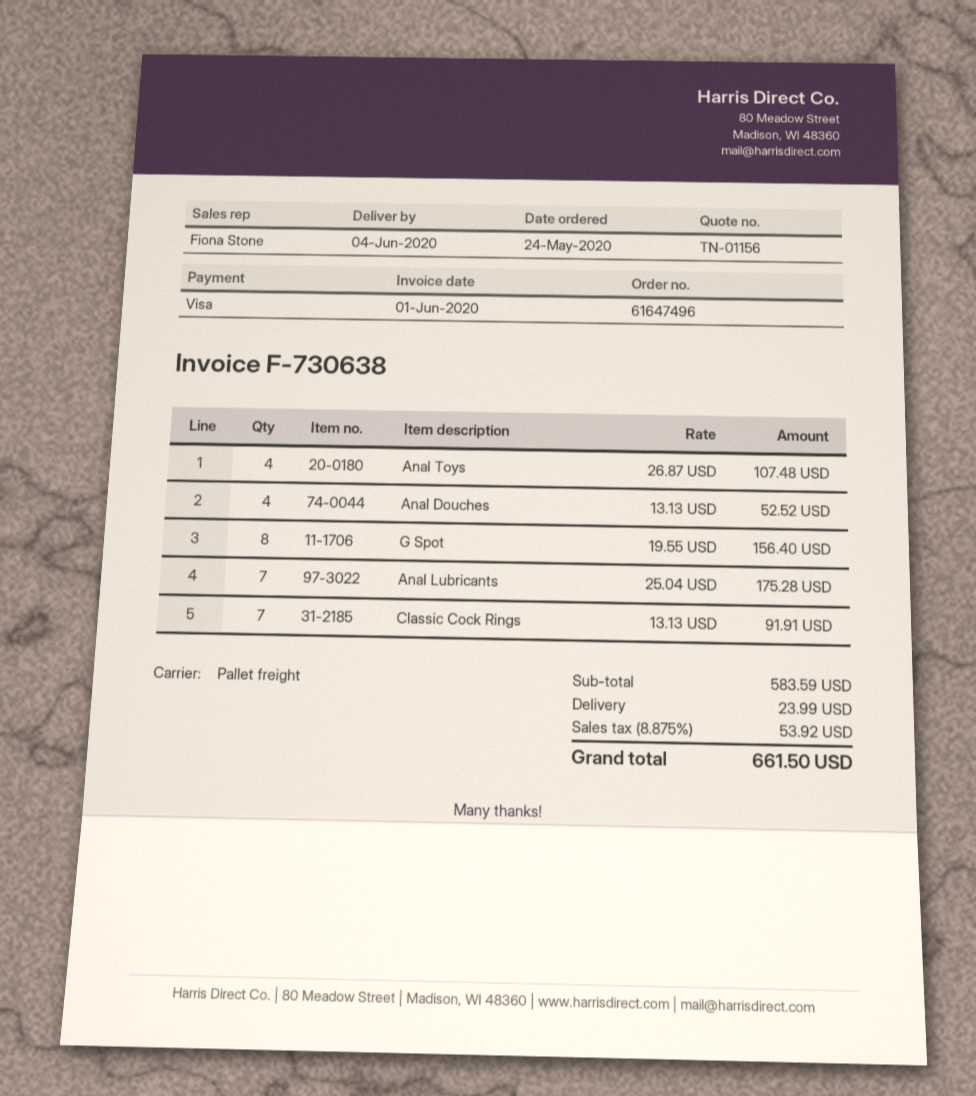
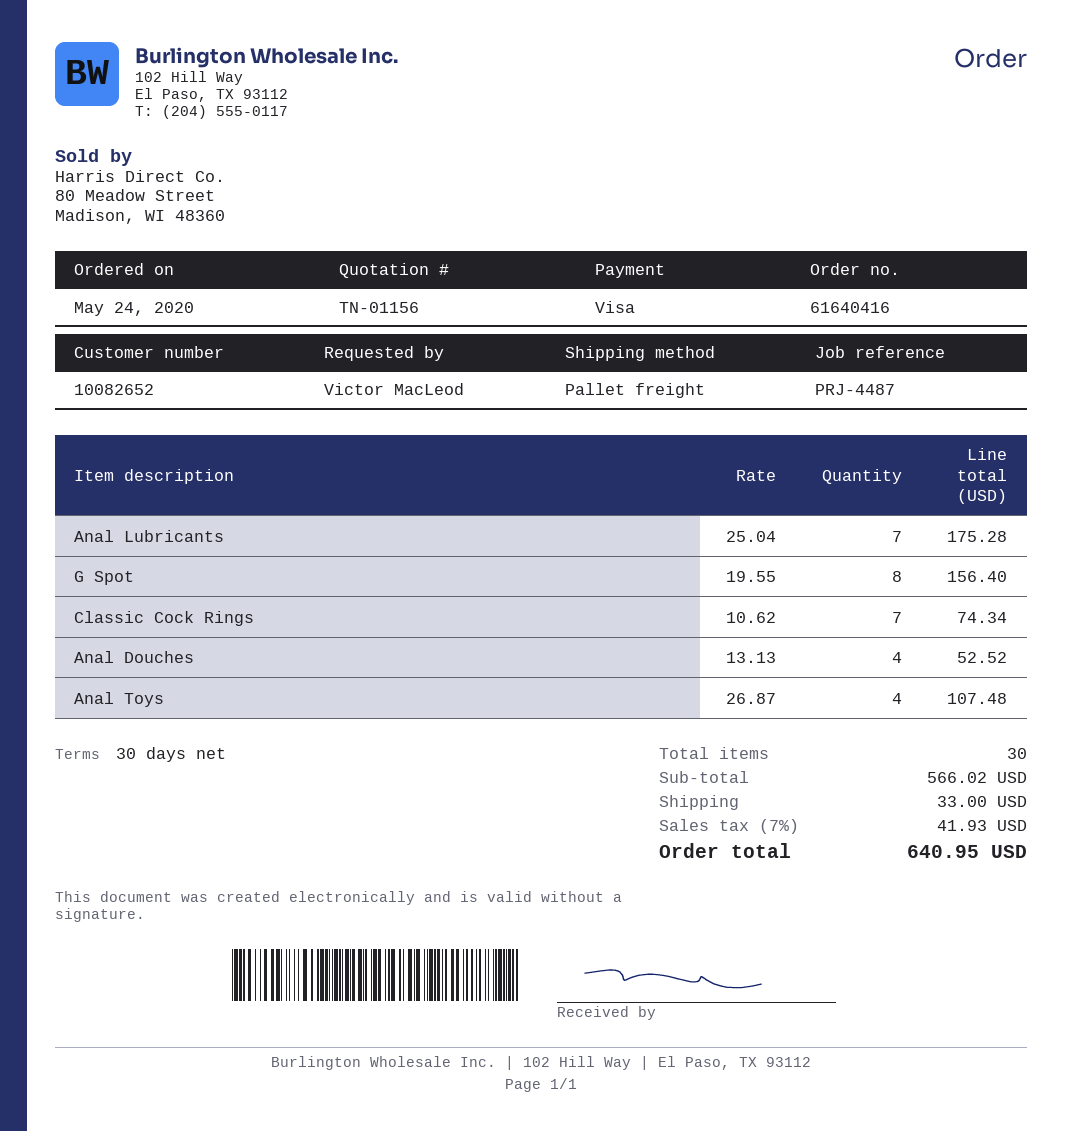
order number: 61647496 -> 61640416
Classic Cock Rings: 7 x 13.13 = 91.91 -> 7 x 10.62 = 74.34
subtotal: 583.59 -> 566.02
shipping: 23.99 -> 33.00
tax: 8.875% = 53.92 -> 7% = 41.93
total: 661.50 -> 640.95

